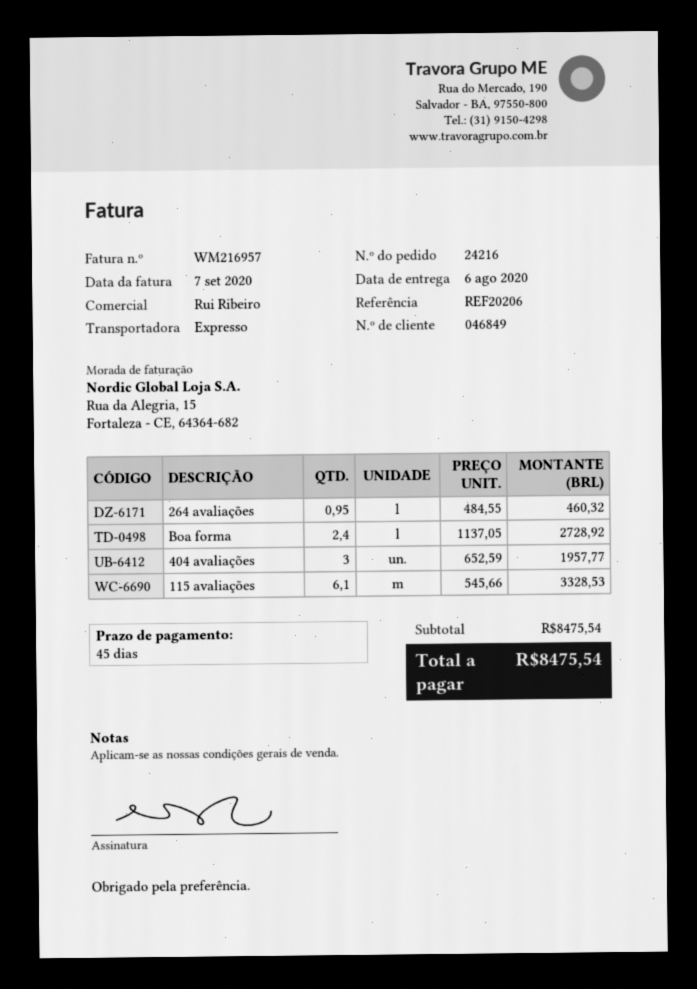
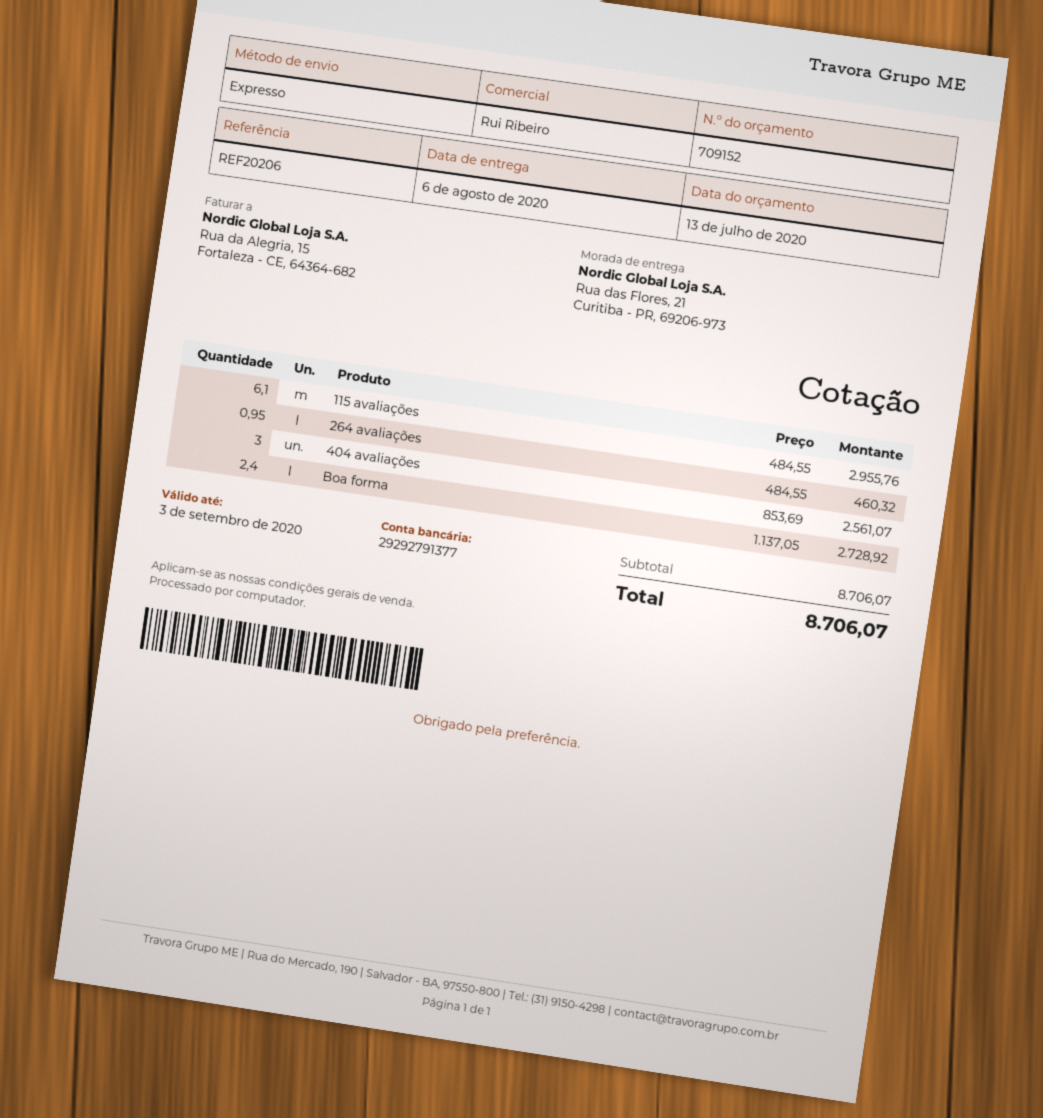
404 avaliações: 3 x 652.59 = 1957.77 -> 3 x 853.69 = 2561.07
115 avaliações: 6.1 x 545.66 = 3328.53 -> 6.1 x 484.55 = 2955.76
subtotal: 8475.54 -> 8706.07
total: 8475.54 -> 8706.07

